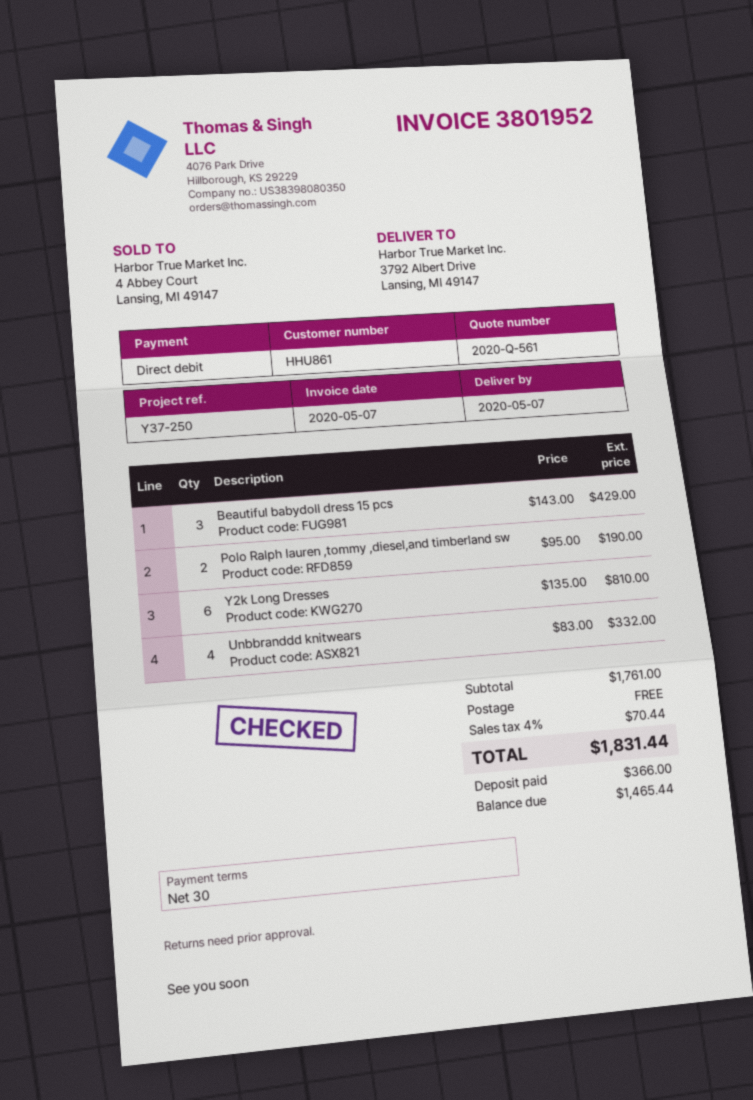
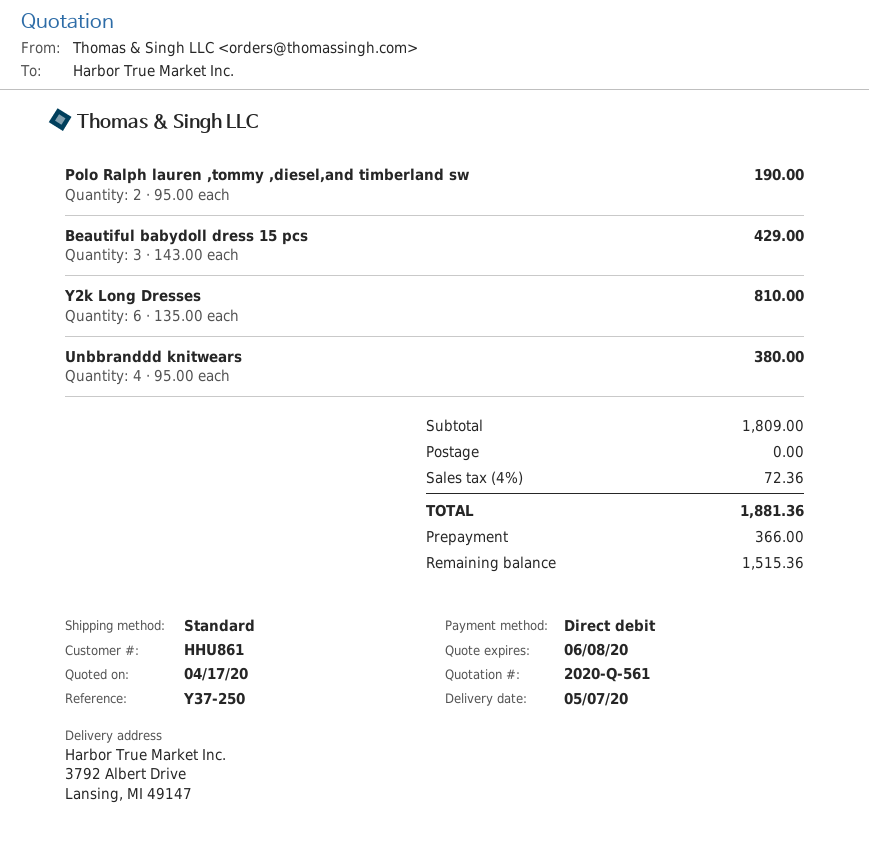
Unbbranddd knitwears: 4 x 83.00 = 332.00 -> 4 x 95.00 = 380.00
subtotal: 1761.00 -> 1809.00
tax: 4% = 70.44 -> 4% = 72.36
total: 1831.44 -> 1881.36
balance: 1465.44 -> 1515.36

